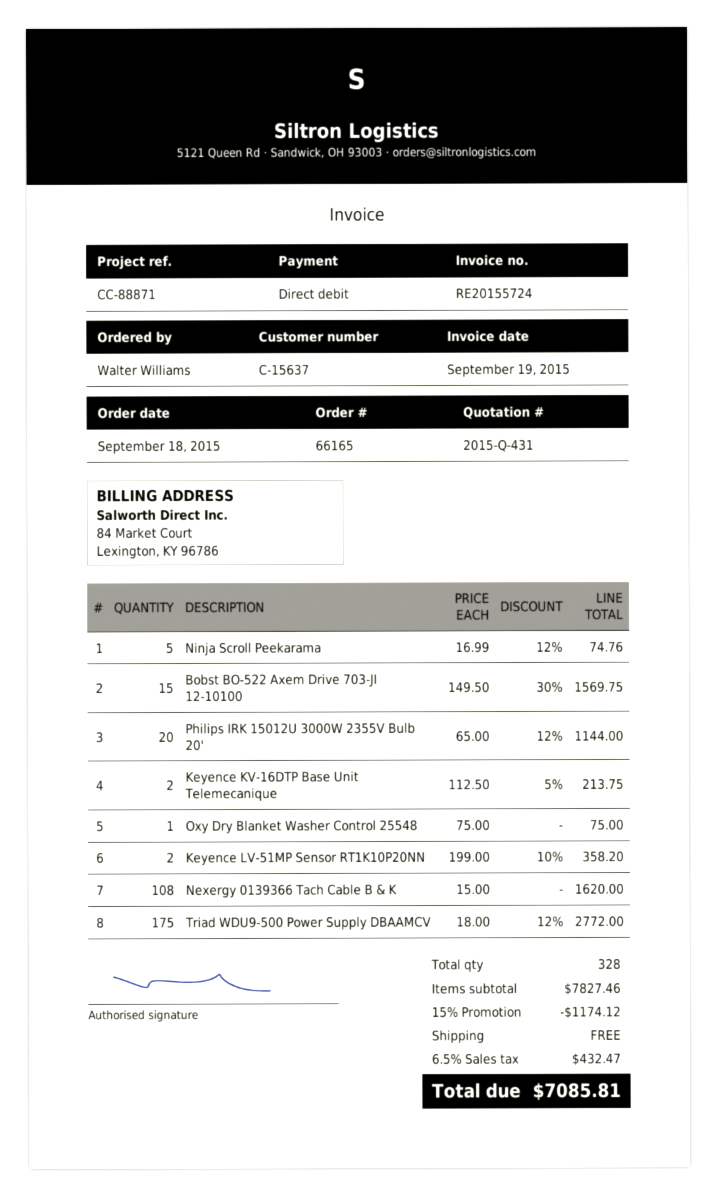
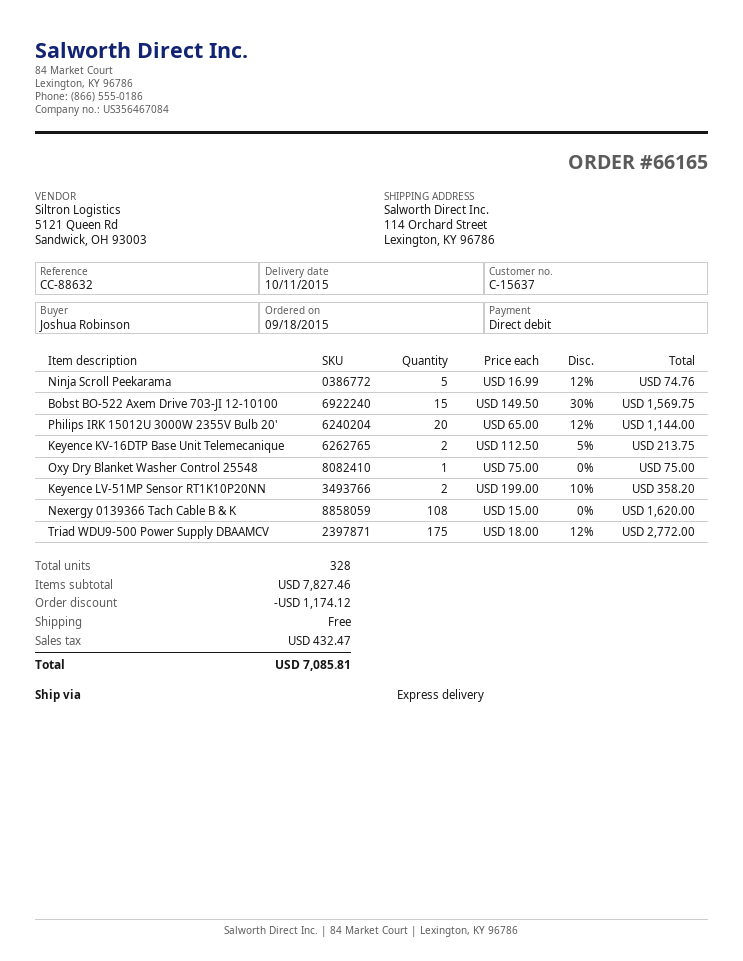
reference: CC-88871 -> CC-88632
ordered by: Walter Williams -> Joshua Robinson

